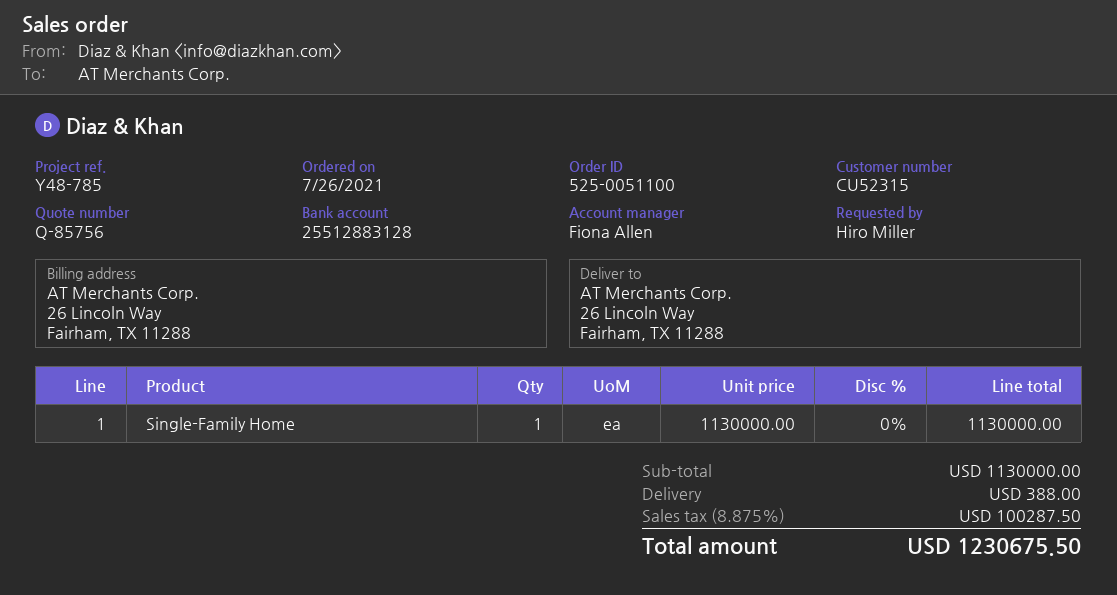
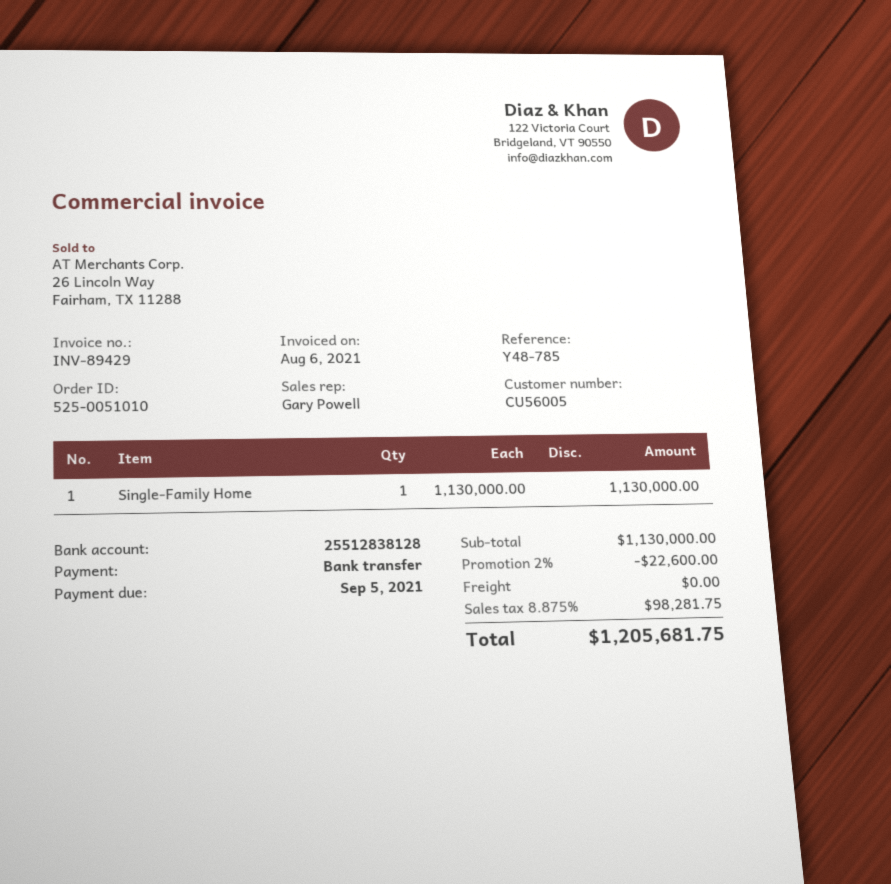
order number: 525-0051100 -> 525-0051010
customer number: CU52315 -> CU56005
sales rep: Fiona Allen -> Gary Powell
bank account: 25512883128 -> 25512838128
discount: none -> 2% = 22600.00
shipping: 388.00 -> 0.00
tax: 8.875% = 100287.50 -> 8.875% = 98281.75
total: 1230675.50 -> 1205681.75

